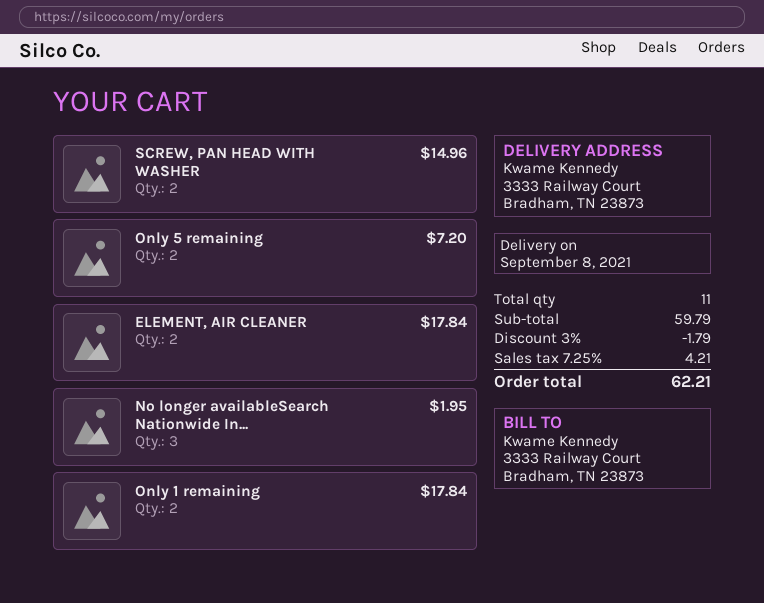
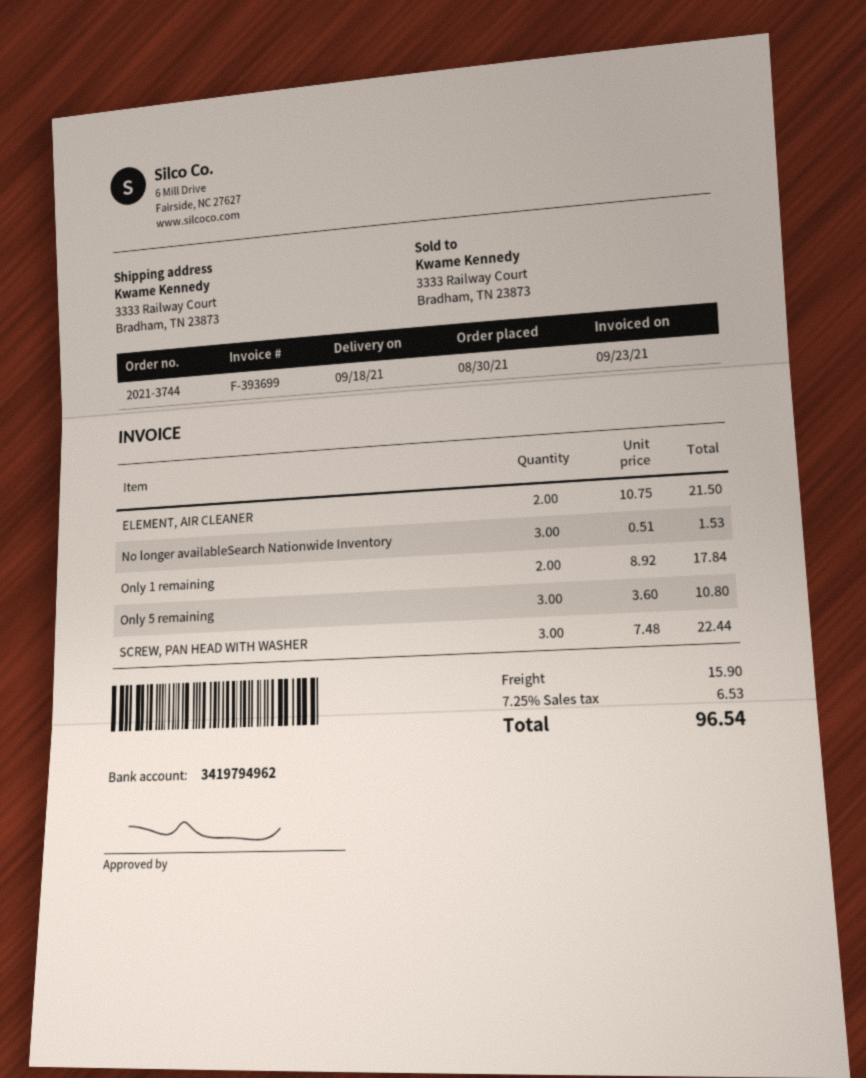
delivery date: 2021-09-08 -> 2021-09-18
SCREW, PAN HEAD WITH WASHER: 2 for 14.96 -> 3 for 22.44
Only 5 remaining: 2 for 7.20 -> 3 for 10.80
ELEMENT, AIR CLEANER: 2 for 17.84 -> 2 for 21.50
No longer availableSearch Nationwide In...: 3 for 1.95 -> 3 for 1.53
discount: 3% = 1.79 -> none
shipping: none -> 15.90
tax: 7.25% = 4.21 -> 7.25% = 6.53
total: 62.21 -> 96.54

